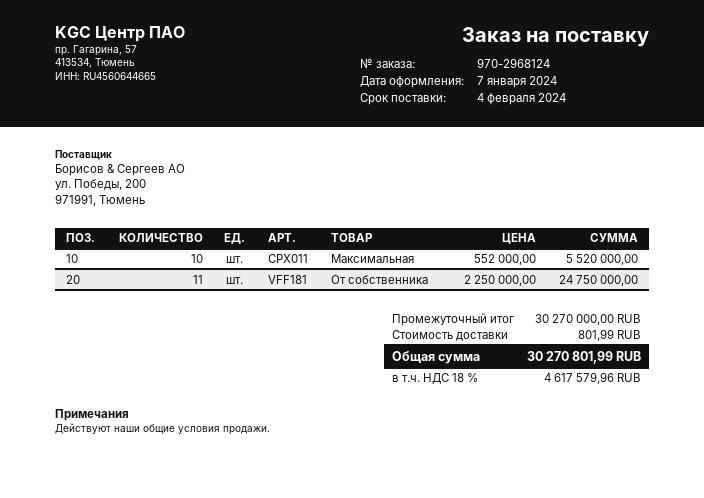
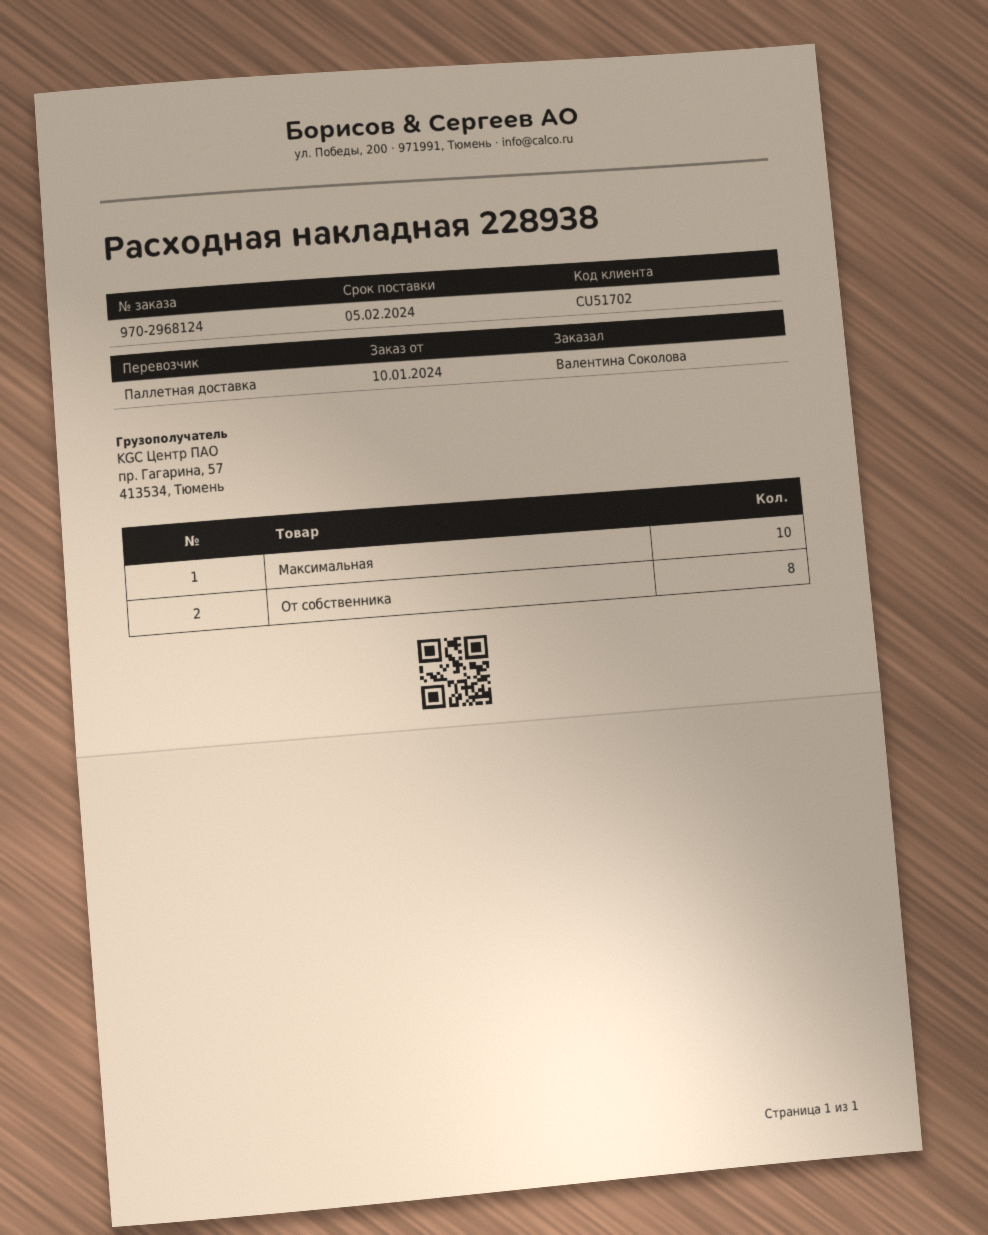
order date: 2024-01-07 -> 2024-01-10
delivery date: 2024-02-04 -> 2024-02-05
От собственника: 11 -> 8

